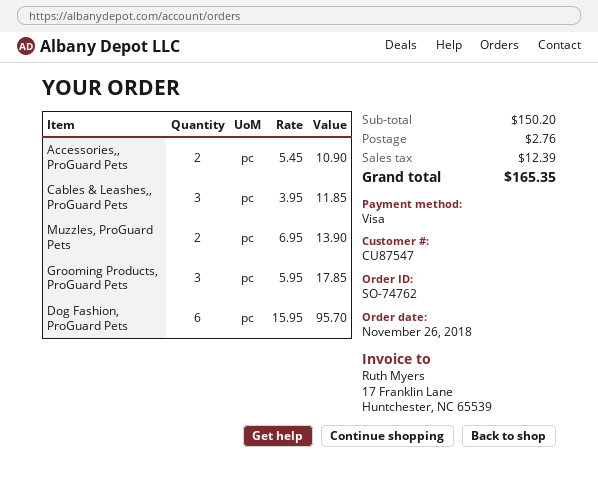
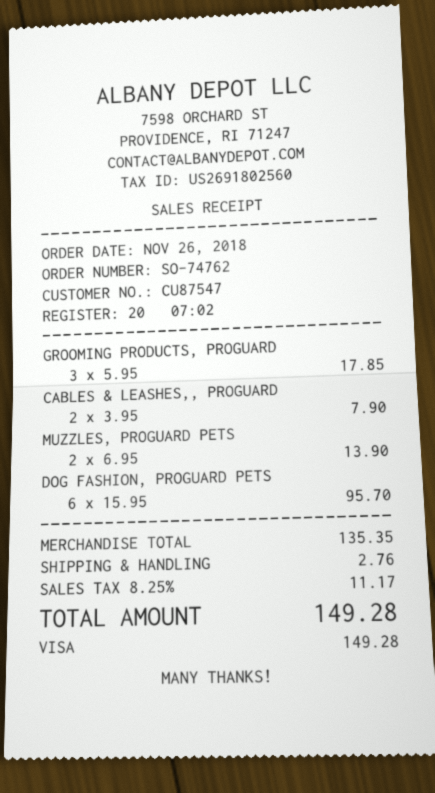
Accessories,, ProGuard Pets: 2 x 5.45 = 10.90 -> none
Cables & Leashes,, ProGuard Pets: 3 x 3.95 = 11.85 -> 2 x 3.95 = 7.90
subtotal: 150.20 -> 135.35
tax: 12.39 -> 11.17
total: 165.35 -> 149.28

